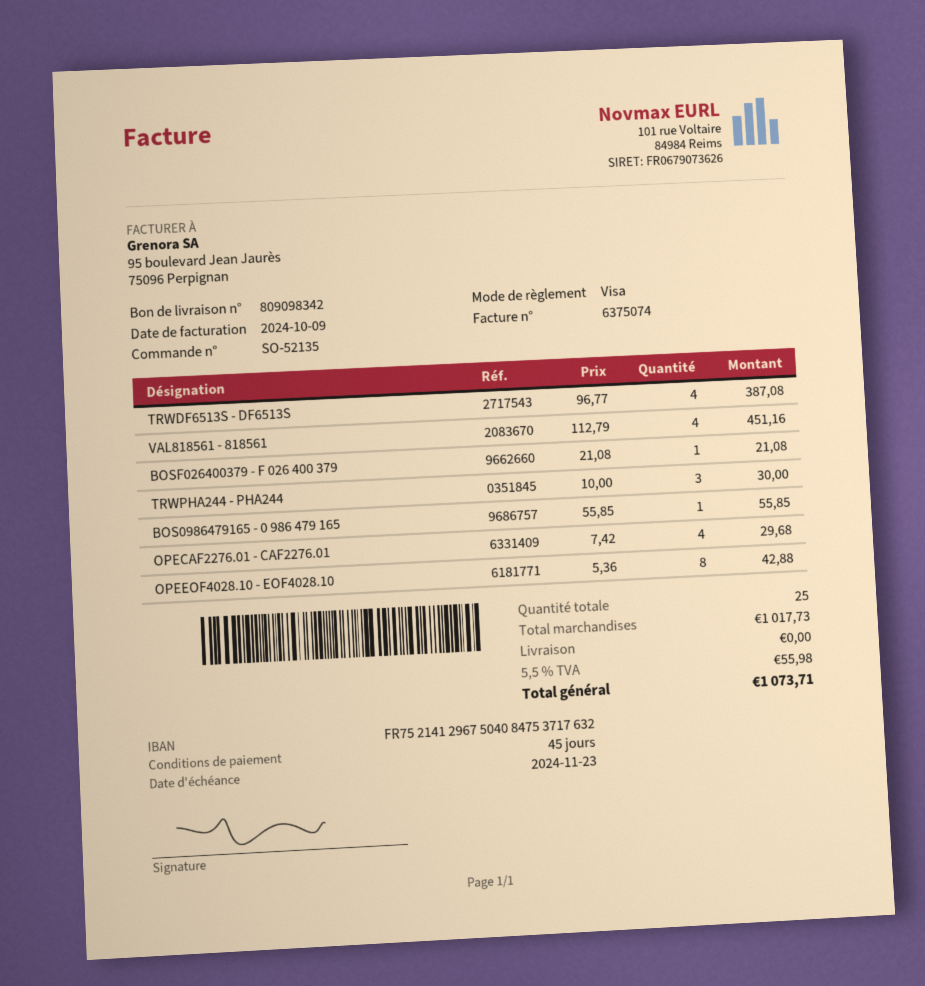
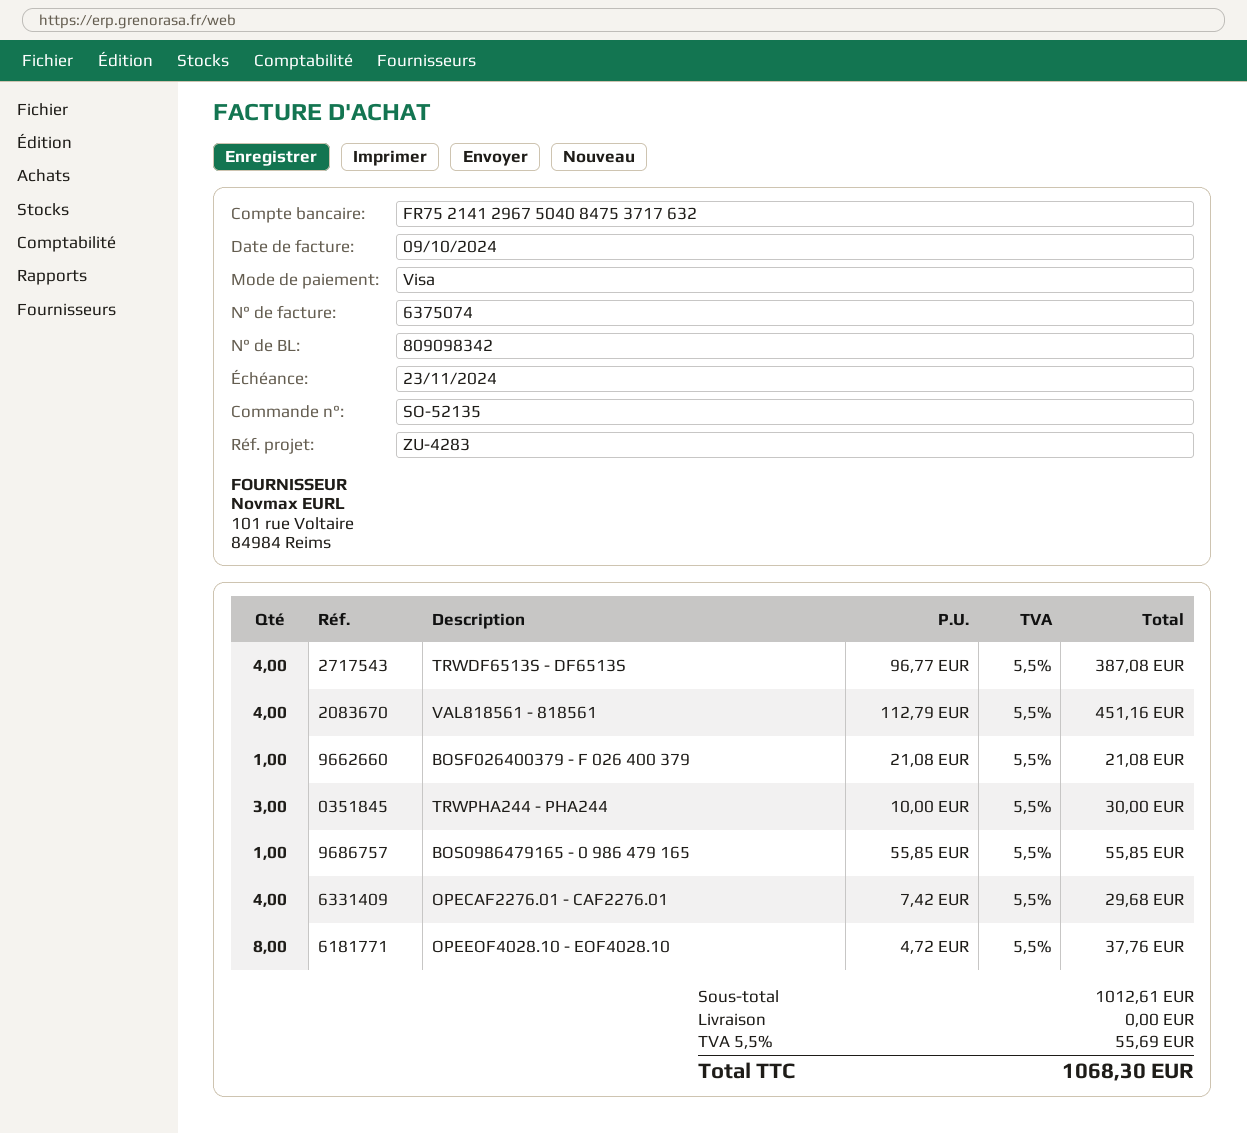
OPEEOF4028.10 - EOF4028.10: 8 x 5.36 = 42.88 -> 8 x 4.72 = 37.76
subtotal: 1017.73 -> 1012.61
tax: 5.5% = 55.98 -> 5.5% = 55.69
total: 1073.71 -> 1068.30

